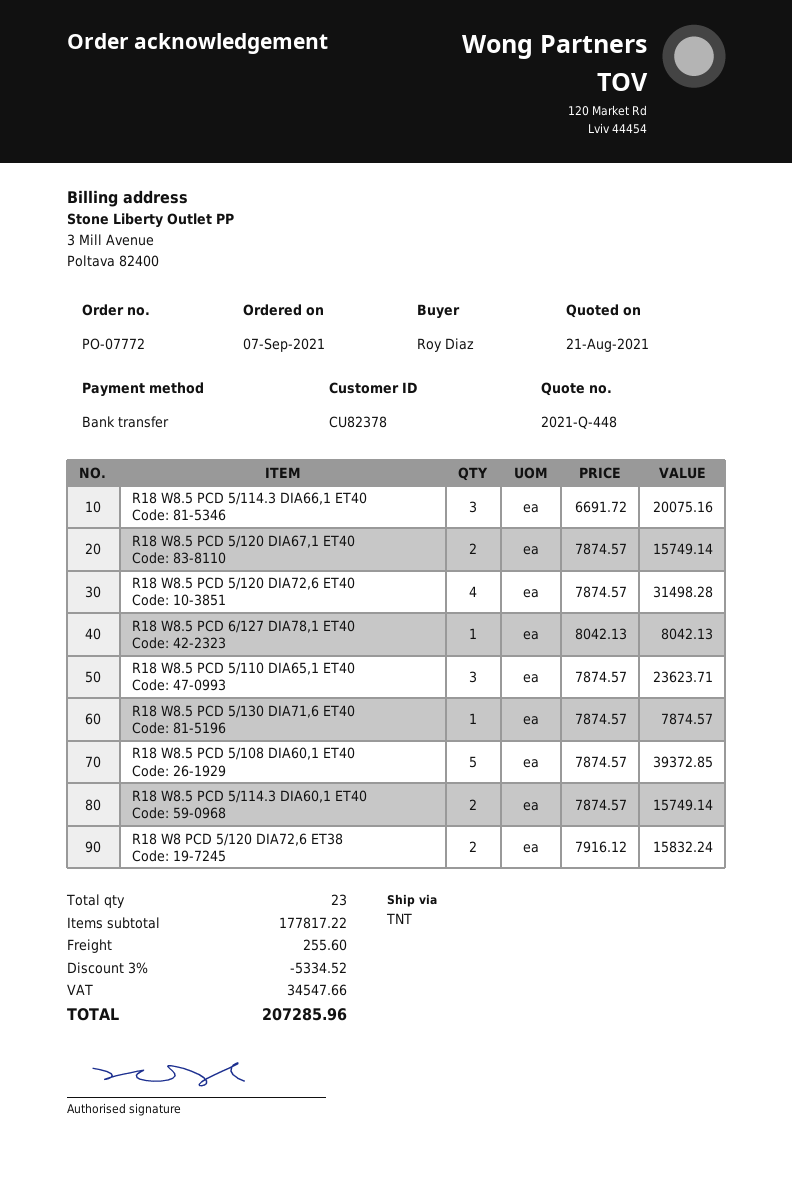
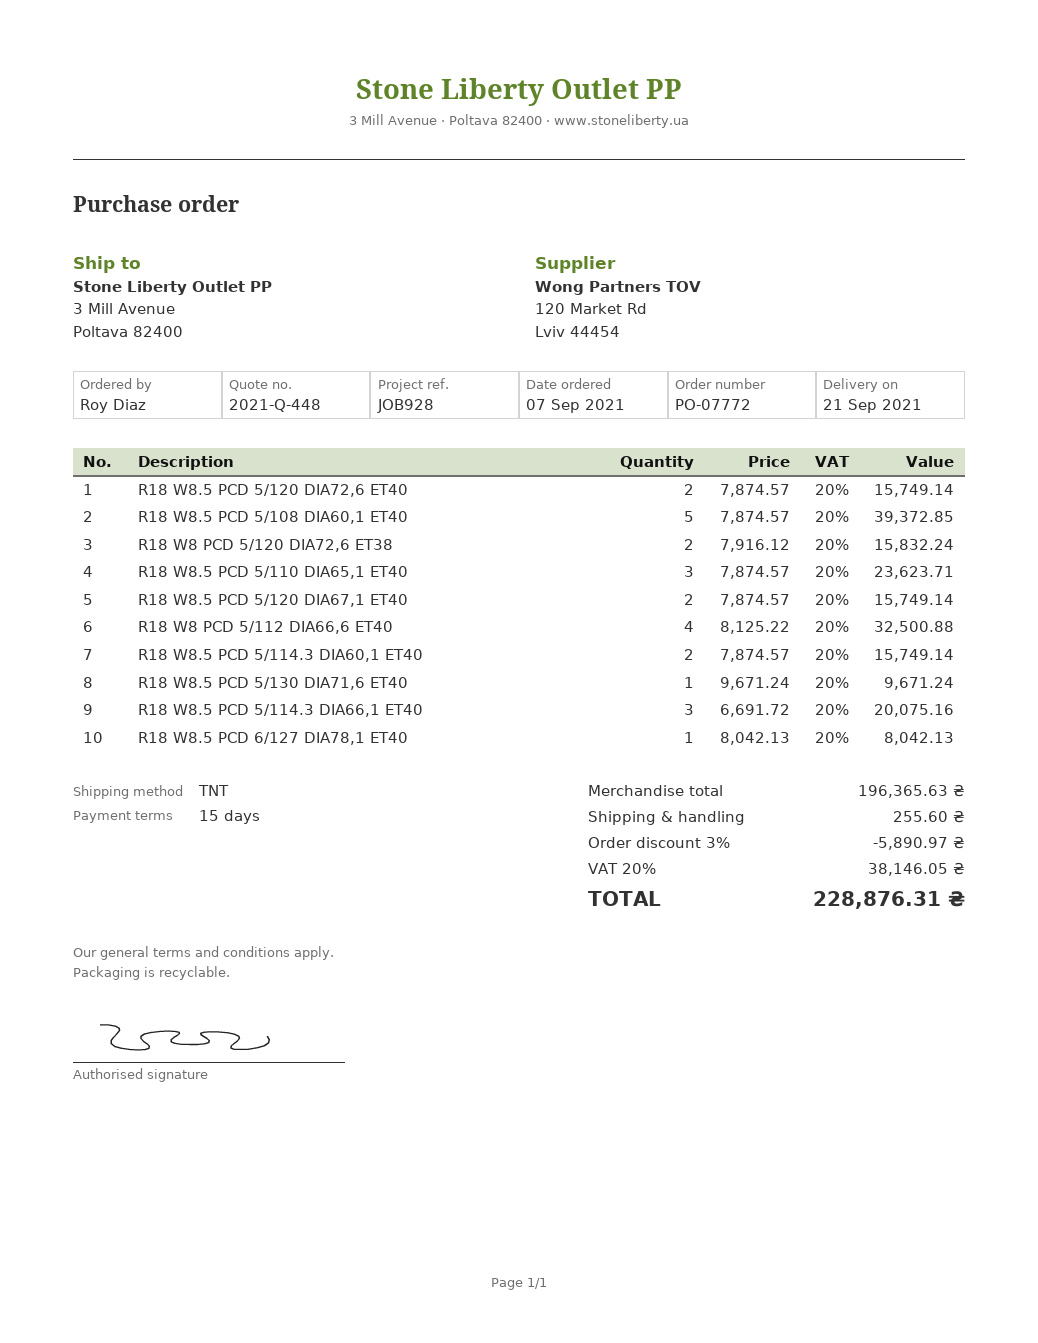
R18 W8.5 PCD 5/120 DIA72,6 ET40: 4 x 7874.57 = 31498.28 -> 2 x 7874.57 = 15749.14
R18 W8.5 PCD 5/130 DIA71,6 ET40: 1 x 7874.57 = 7874.57 -> 1 x 9671.24 = 9671.24
R18 W8 PCD 5/112 DIA66,6 ET40: none -> 4 x 8125.22 = 32500.88
subtotal: 177817.22 -> 196365.63
discount: 3% = 5334.52 -> 3% = 5890.97
tax: 34547.66 -> 38146.05
total: 207285.96 -> 228876.31

